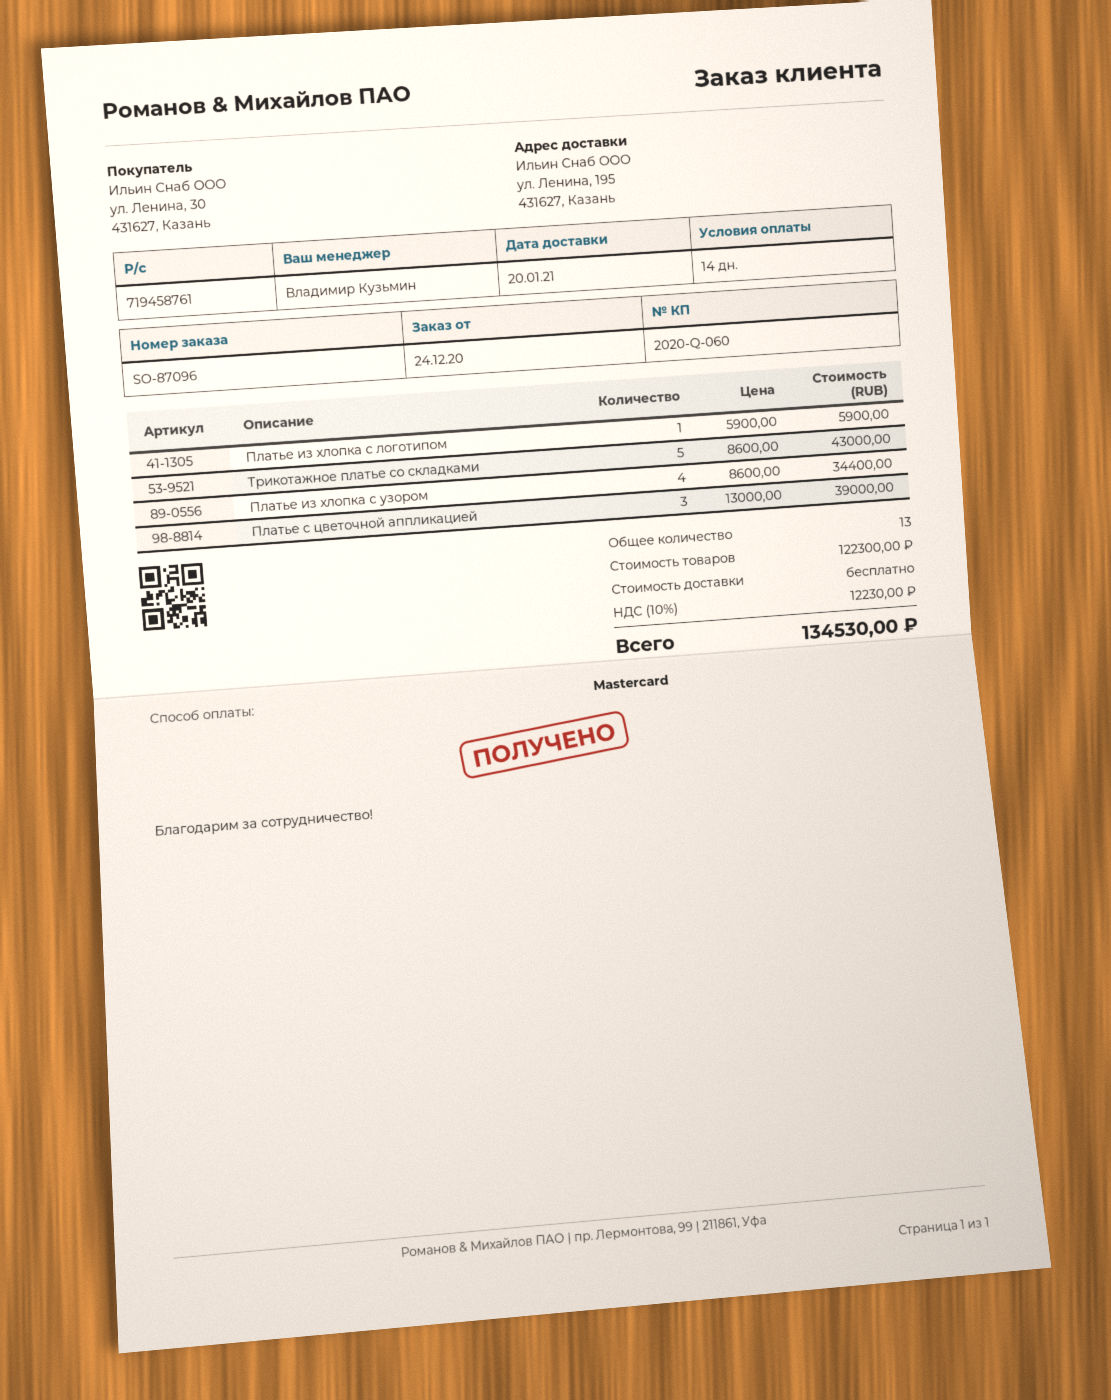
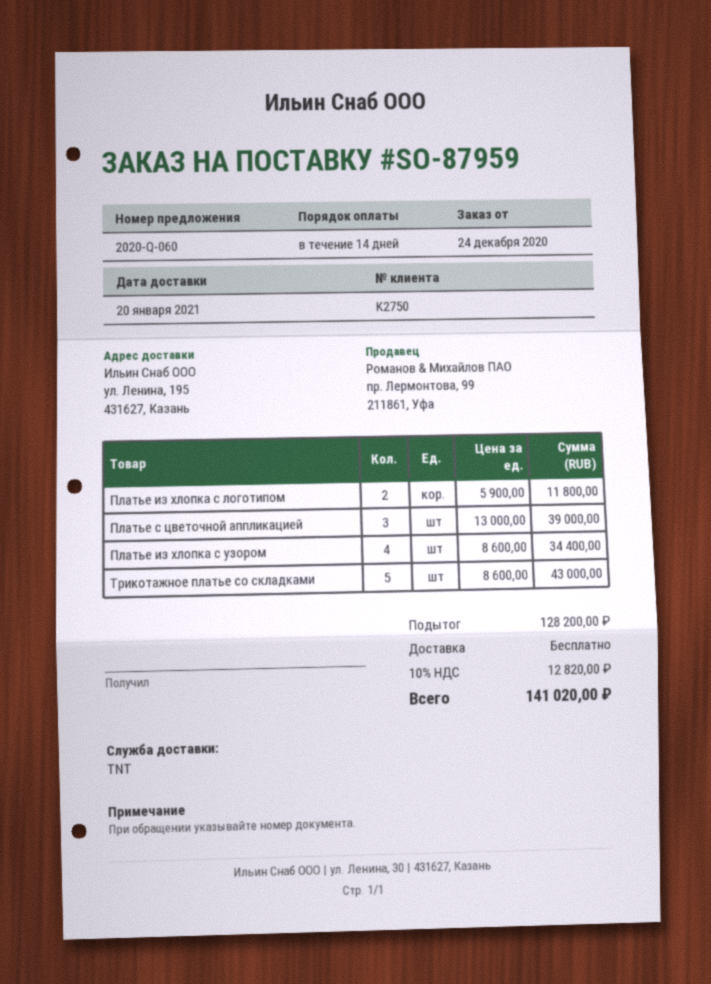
order number: SO-87096 -> SO-87959
Платье из хлопка с логотипом: 1 x 5900.00 = 5900.00 -> 2 x 5900.00 = 11800.00
subtotal: 122300.00 -> 128200.00
tax: 10% = 12230.00 -> 10% = 12820.00
total: 134530.00 -> 141020.00

